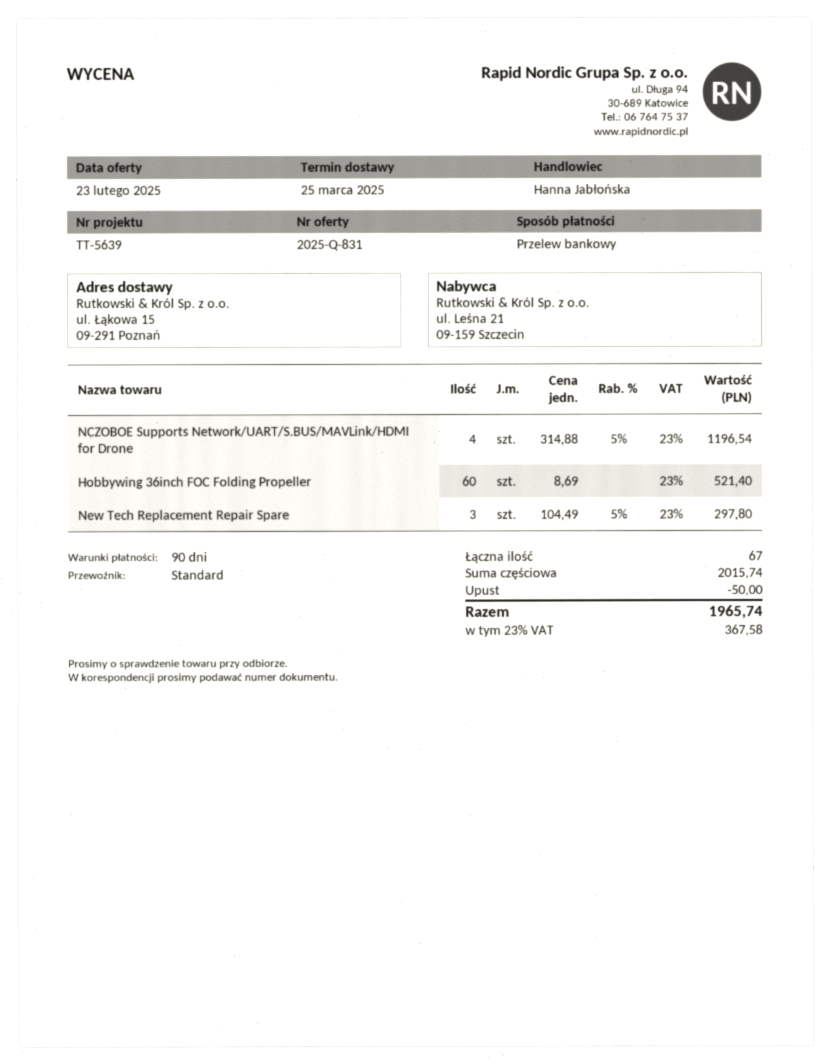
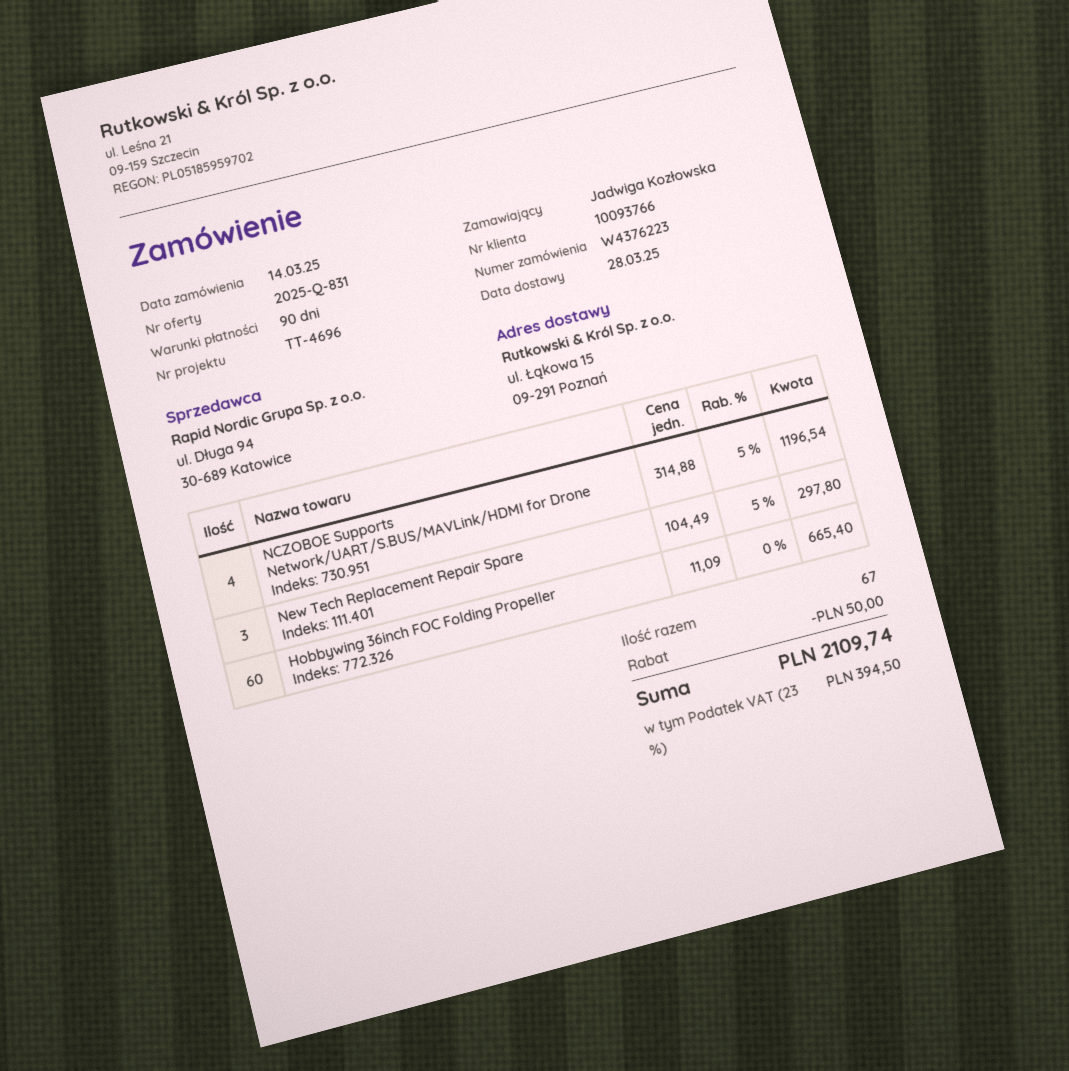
delivery date: 2025-03-25 -> 2025-03-28
reference: TT-5639 -> TT-4696
Hobbywing 36inch FOC Folding Propeller: 60 x 8.69 = 521.40 -> 60 x 11.09 = 665.40
tax: 23% = 367.58 -> 23% = 394.50
total: 1965.74 -> 2109.74

